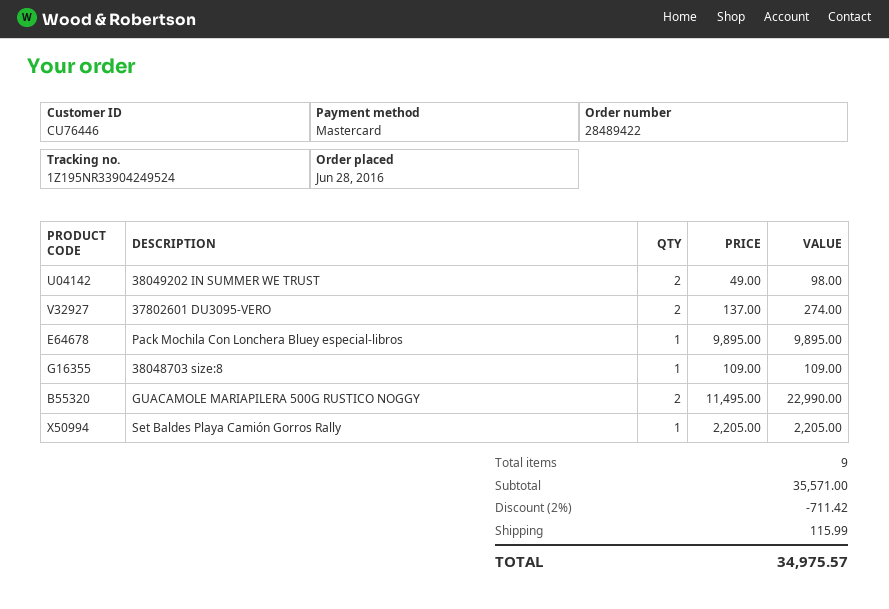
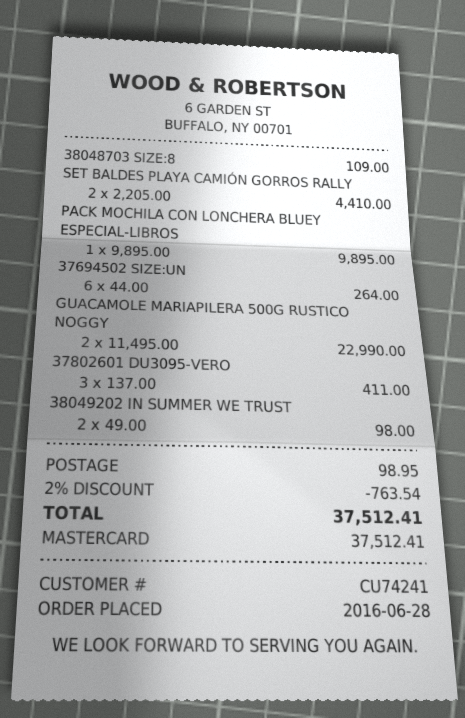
customer number: CU76446 -> CU74241
37802601 DU3095-VERO: 2 x 137.00 = 274.00 -> 3 x 137.00 = 411.00
Set Baldes Playa Camión Gorros Rally: 1 x 2205.00 = 2205.00 -> 2 x 2205.00 = 4410.00
37694502 SIZE:UN: none -> 6 x 44.00 = 264.00
discount: 2% = 711.42 -> 2% = 763.54
shipping: 115.99 -> 98.95
total: 34975.57 -> 37512.41

